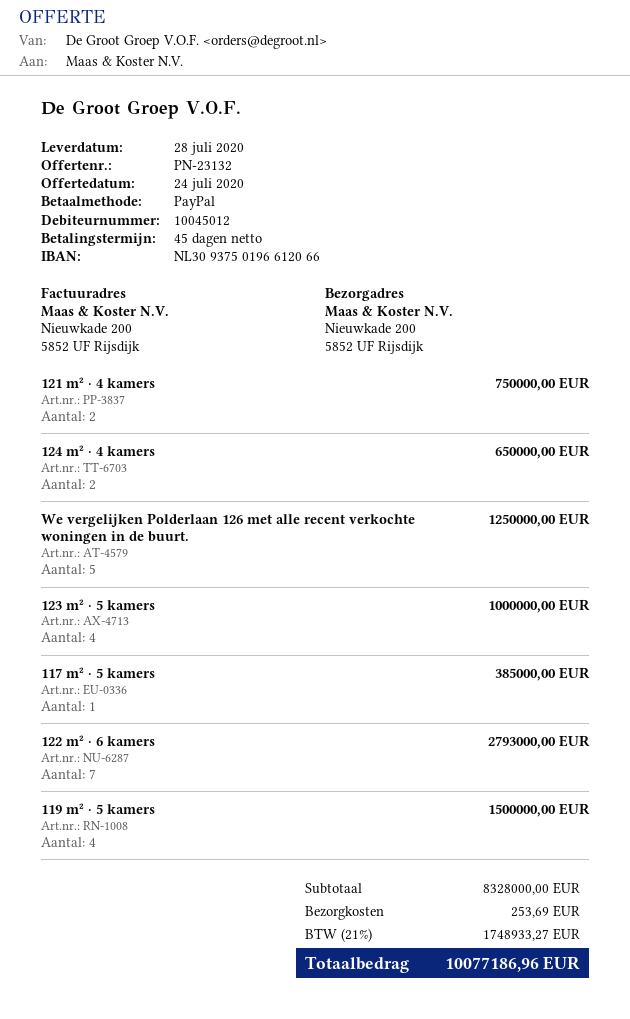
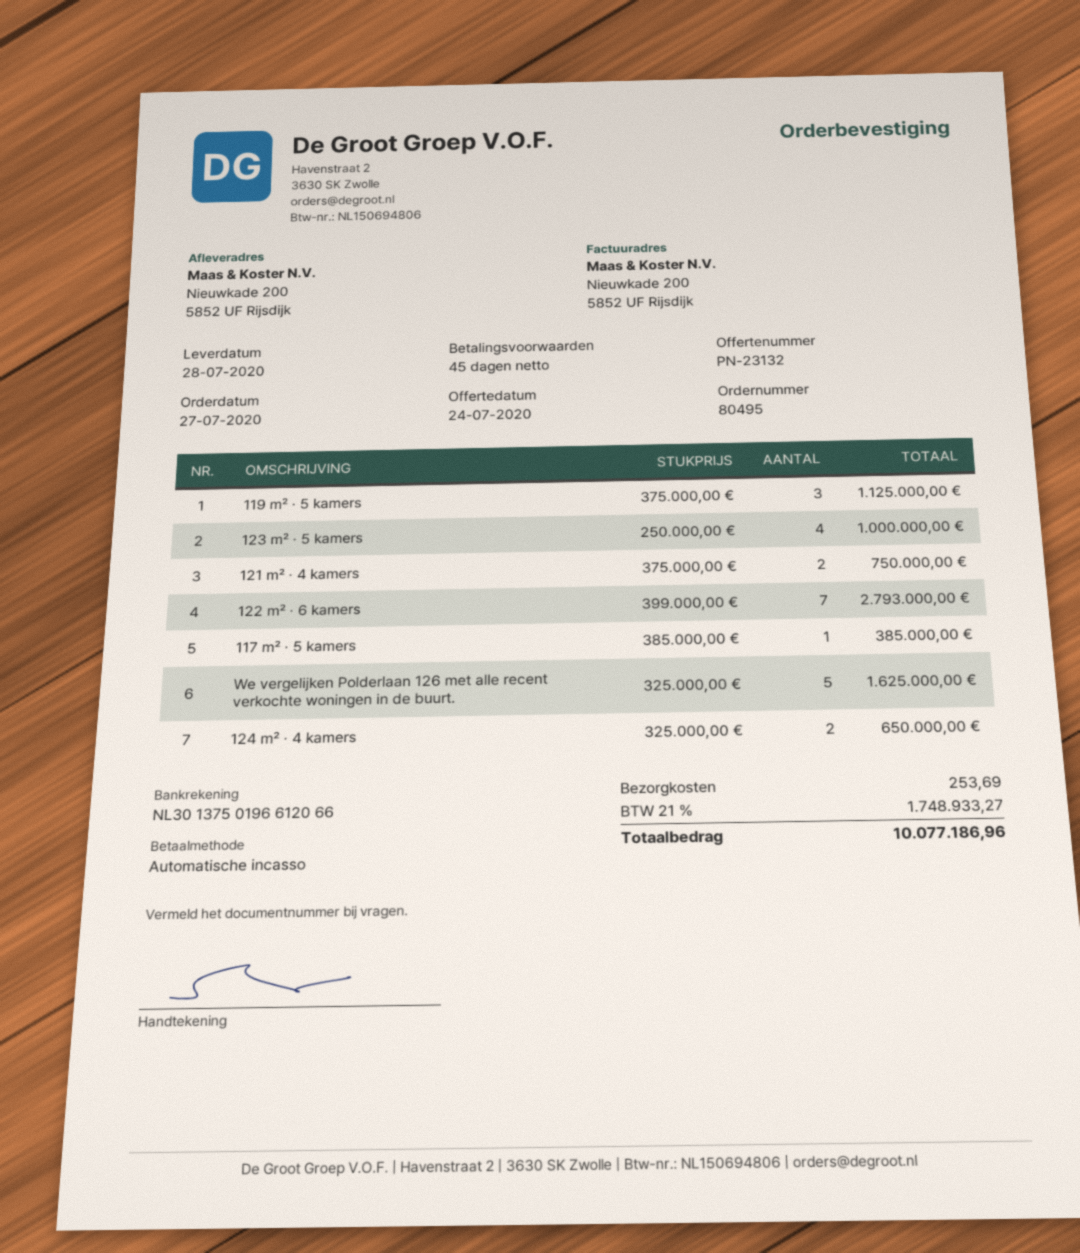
payment method: PayPal -> direct debit
bank account: NL3093750196612066 -> NL3013750196612066
We vergelijken Polderlaan 126 met alle recent verkochte woningen in de buurt.: 5 for 1250000.00 -> 5 for 1625000.00
119 m² · 5 kamers: 4 for 1500000.00 -> 3 for 1125000.00

